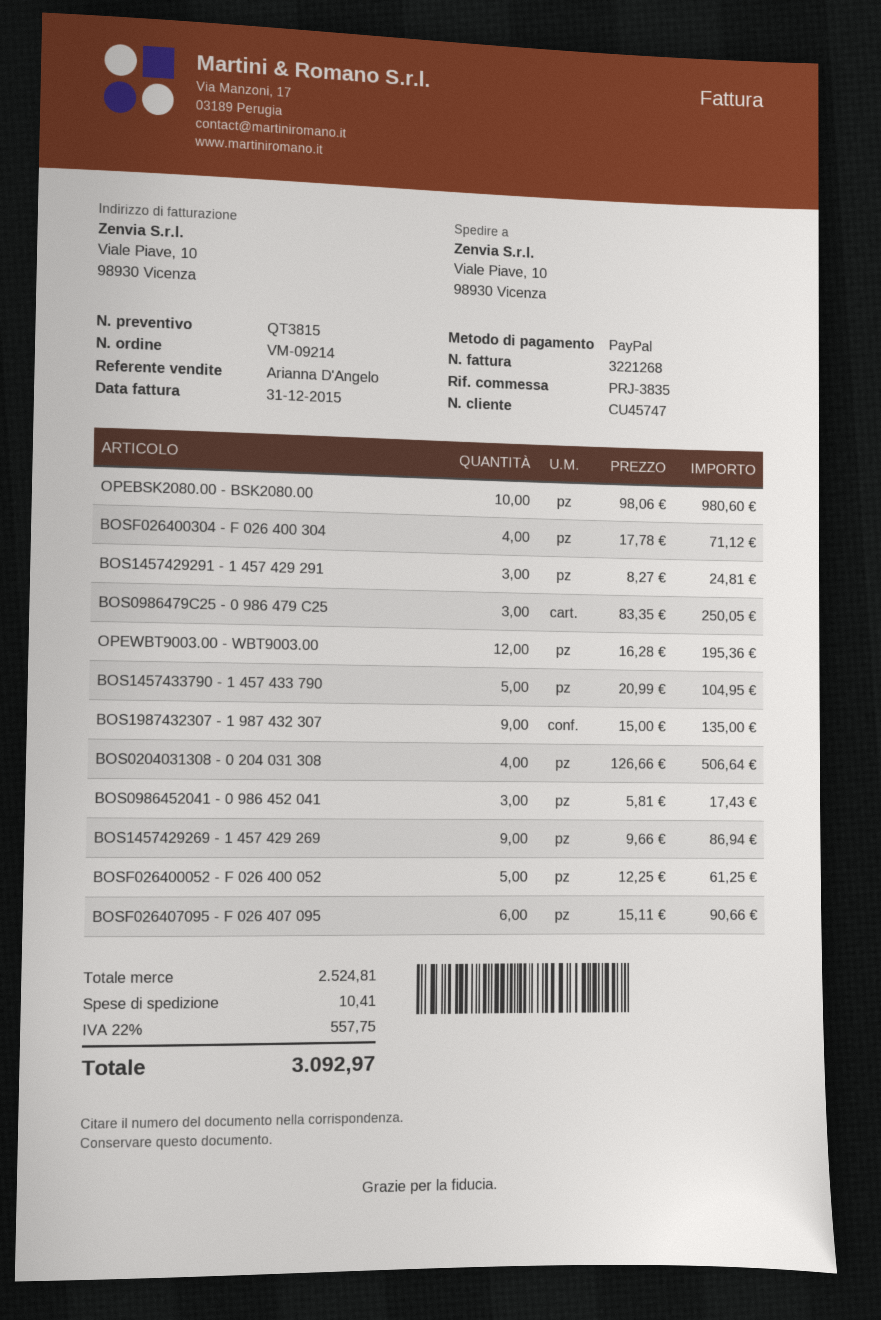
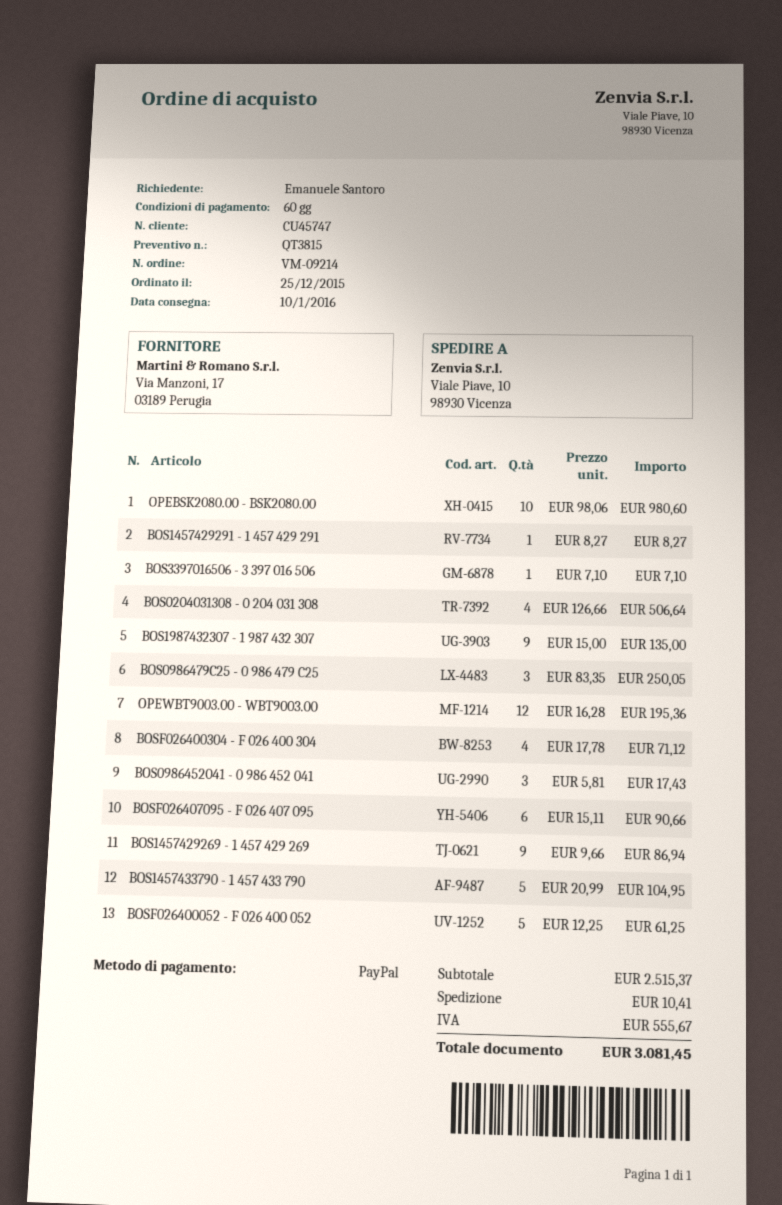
BOS1457429291 - 1 457 429 291: 3 x 8.27 = 24.81 -> 1 x 8.27 = 8.27
BOS3397016506 - 3 397 016 506: none -> 1 x 7.10 = 7.10
subtotal: 2524.81 -> 2515.37
tax: 557.75 -> 555.67
total: 3092.97 -> 3081.45

